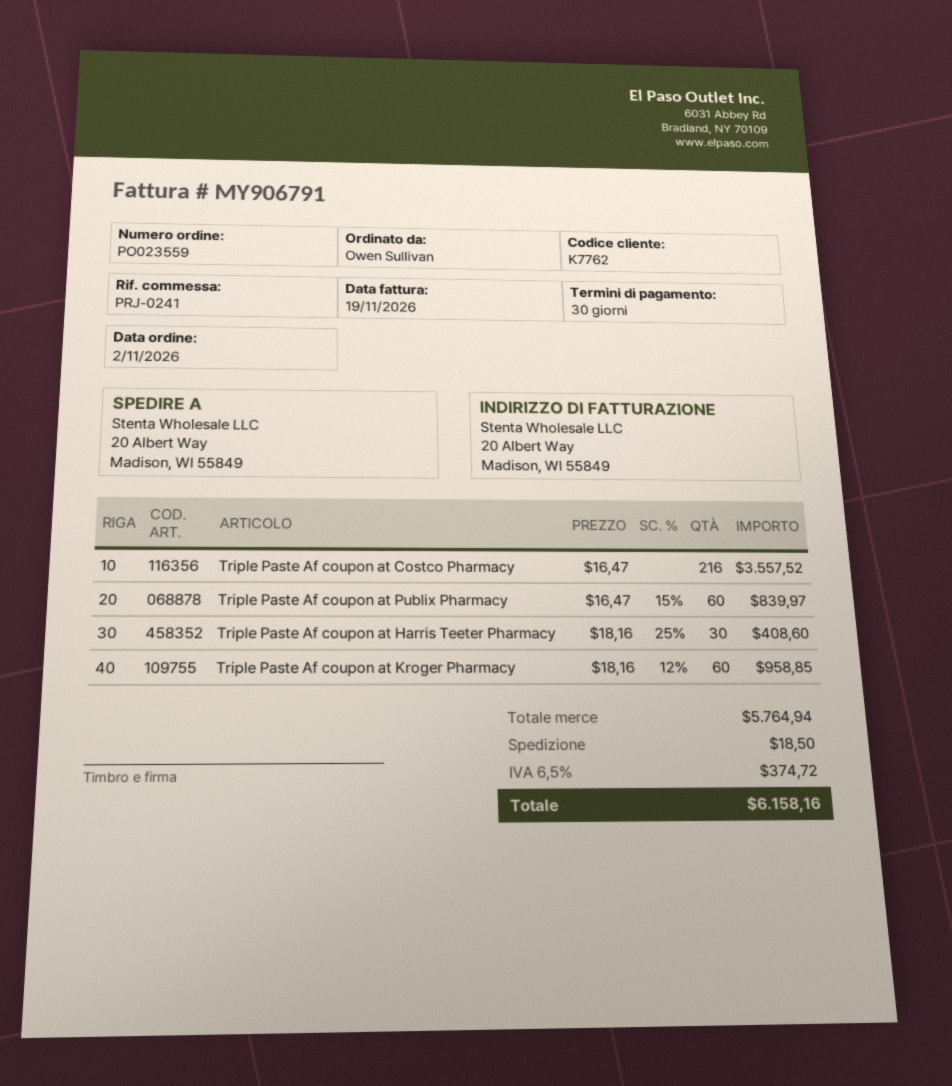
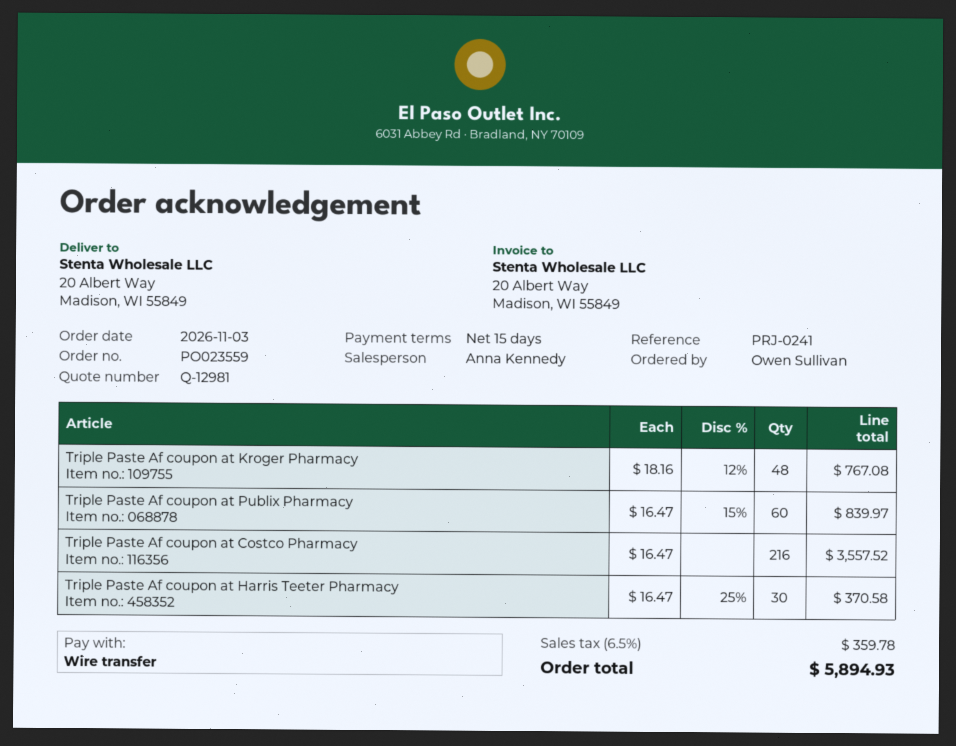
order date: 2026-11-02 -> 2026-11-03
payment terms: 30 days -> 15 days
Triple Paste Af coupon at Harris Teeter Pharmacy: 30 x 18.16 - 25% = 408.60 -> 30 x 16.47 - 25% = 370.58
Triple Paste Af coupon at Kroger Pharmacy: 60 x 18.16 - 12% = 958.85 -> 48 x 18.16 - 12% = 767.08
shipping: 18.50 -> none
tax: 6.5% = 374.72 -> 6.5% = 359.78
total: 6158.16 -> 5894.93

